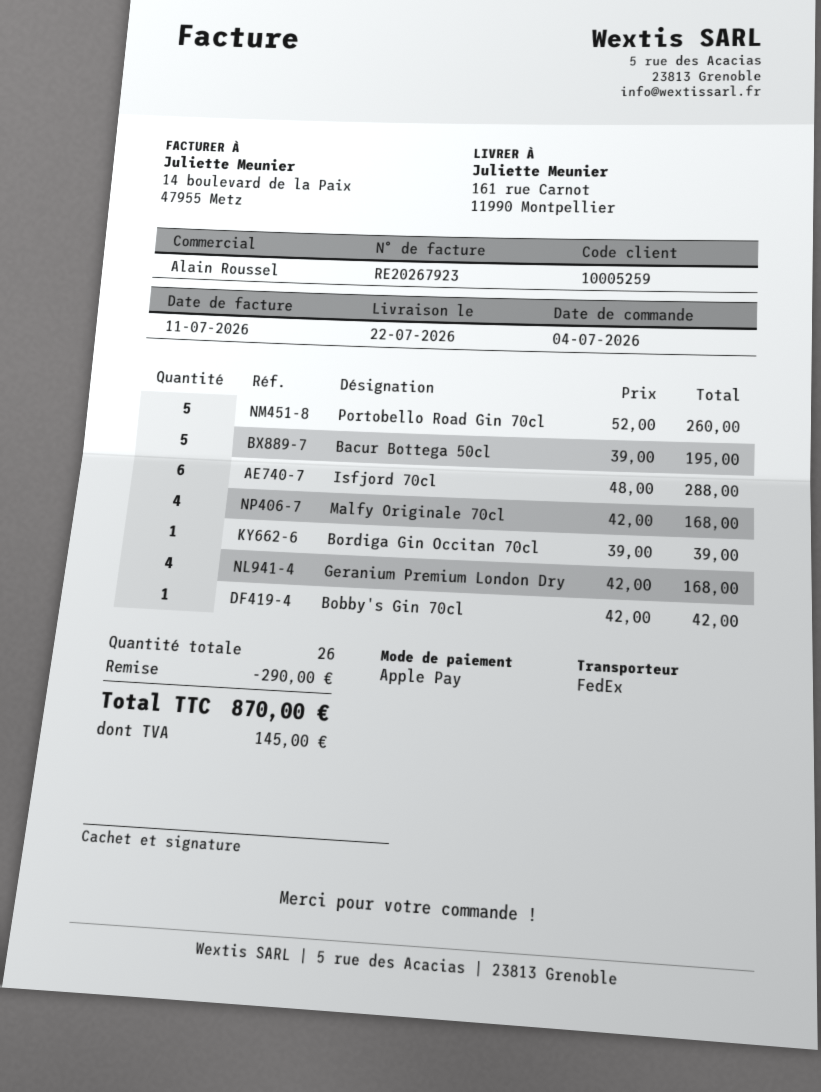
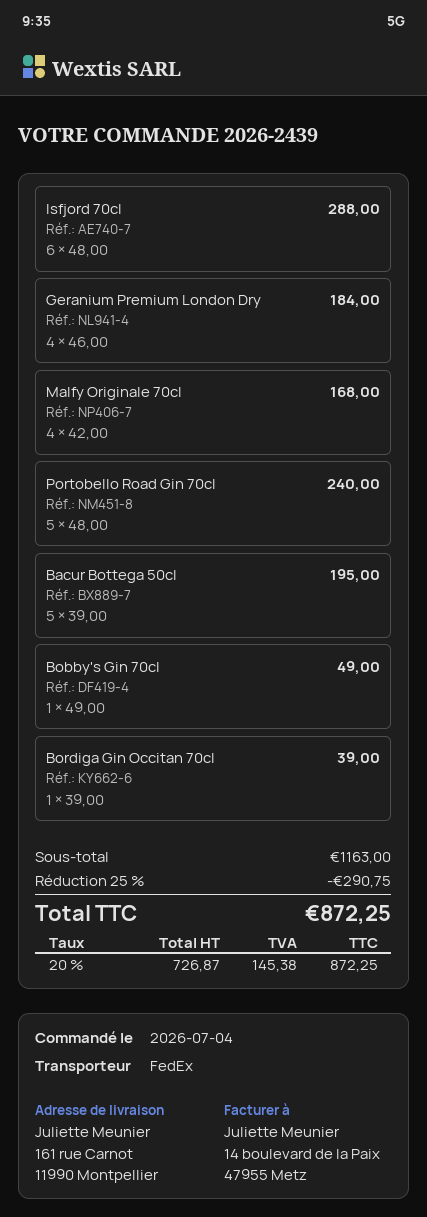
Portobello Road Gin 70cl: 5 x 52.00 = 260.00 -> 5 x 48.00 = 240.00
Geranium Premium London Dry: 4 x 42.00 = 168.00 -> 4 x 46.00 = 184.00
Bobby's Gin 70cl: 1 x 42.00 = 42.00 -> 1 x 49.00 = 49.00
discount: 290.00 -> 290.75
tax: 145.00 -> 145.38
total: 870.00 -> 872.25

